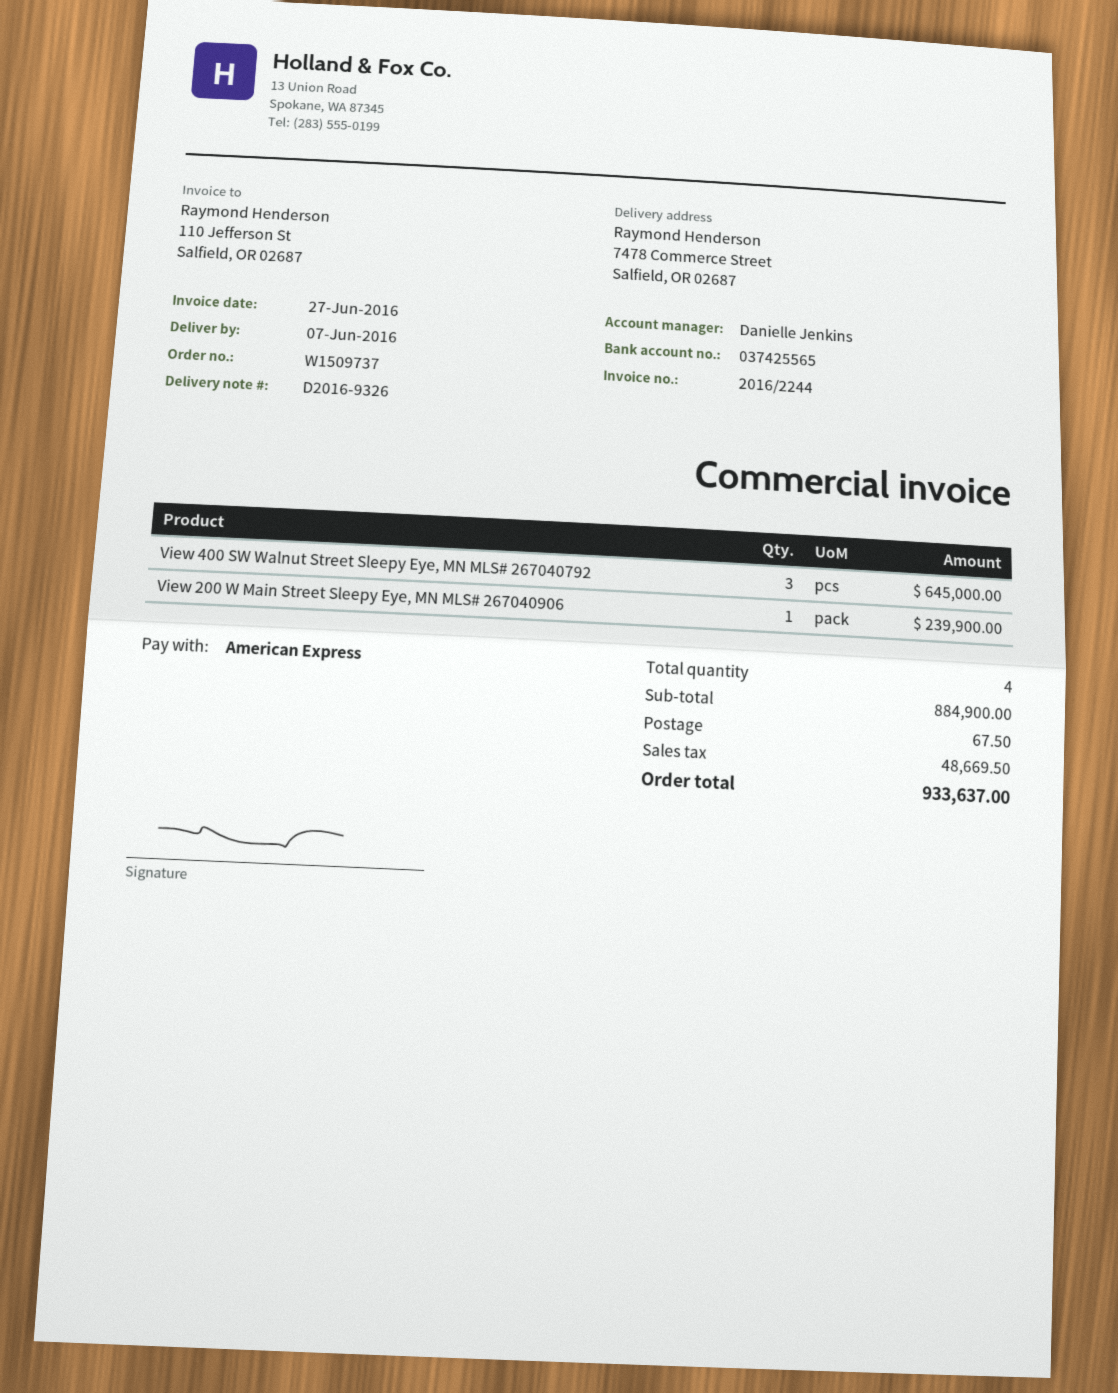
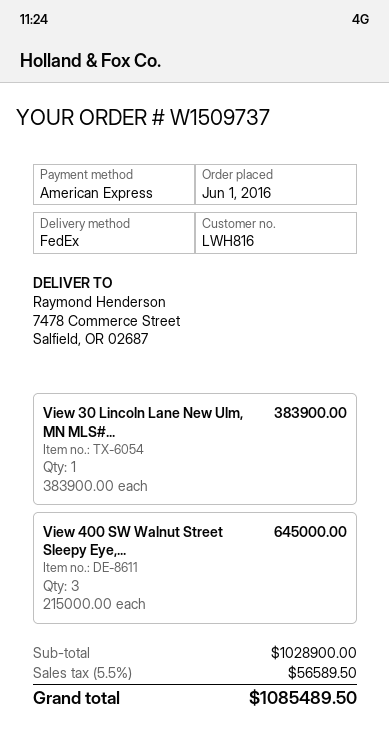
View 200 W Main Street Sleepy Eye, MN MLS# 267040906: 1 for 239900.00 -> none
View 30 Lincoln Lane New Ulm, MN MLS#...: none -> 1 for 383900.00
subtotal: 884900.00 -> 1028900.00
shipping: 67.50 -> none
tax: 48669.50 -> 56589.50
total: 933637.00 -> 1085489.50

